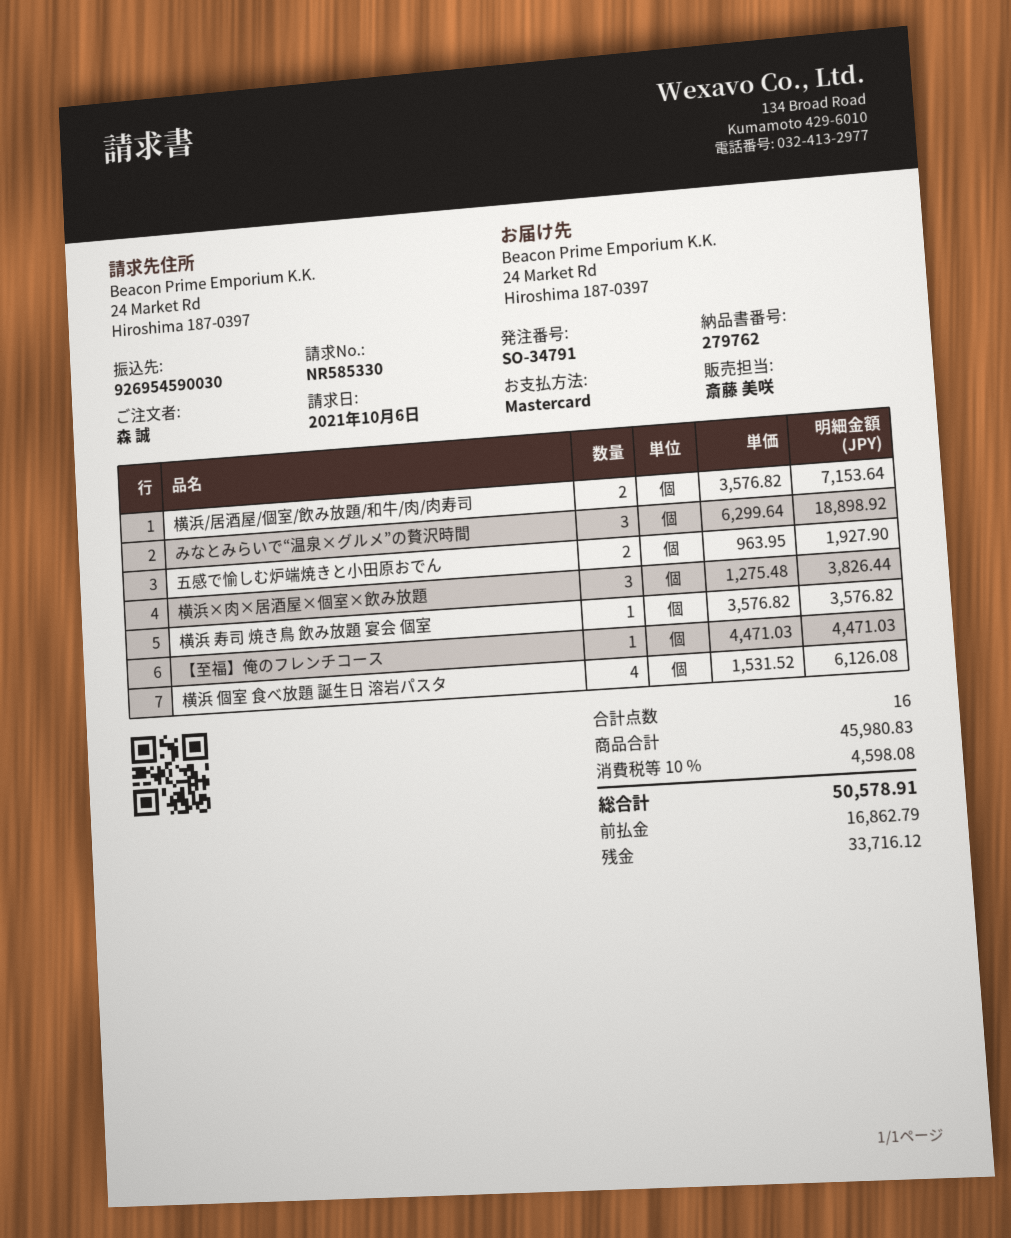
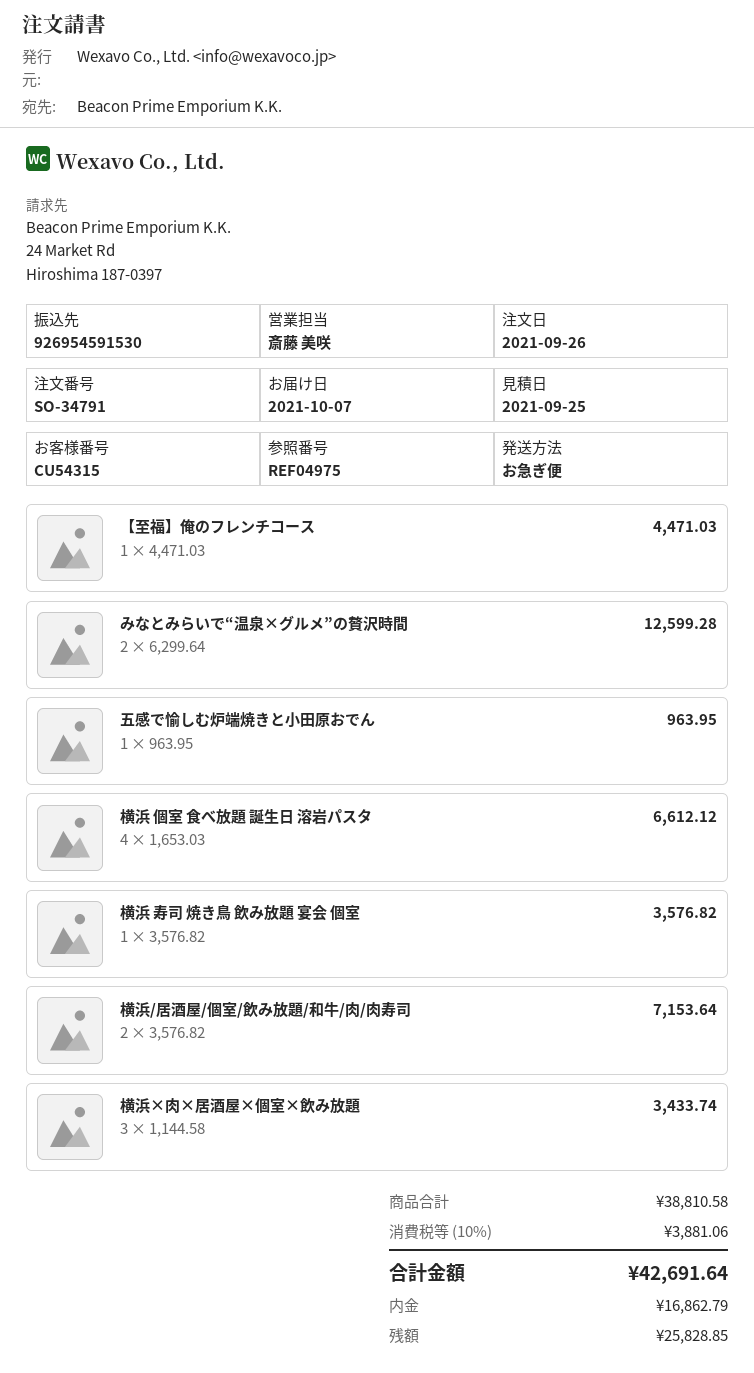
bank account: 926954590030 -> 926954591530
みなとみらいで“温泉×グルメ”の贅沢時間: 3 x 6299.64 = 18898.92 -> 2 x 6299.64 = 12599.28
五感で愉しむ炉端焼きと小田原おでん: 2 x 963.95 = 1927.90 -> 1 x 963.95 = 963.95
横浜×肉×居酒屋×個室×飲み放題: 3 x 1275.48 = 3826.44 -> 3 x 1144.58 = 3433.74
横浜 個室 食べ放題 誕生日 溶岩パスタ: 4 x 1531.52 = 6126.08 -> 4 x 1653.03 = 6612.12
subtotal: 45980.83 -> 38810.58
tax: 10% = 4598.08 -> 10% = 3881.06
total: 50578.91 -> 42691.64
balance: 33716.12 -> 25828.85

